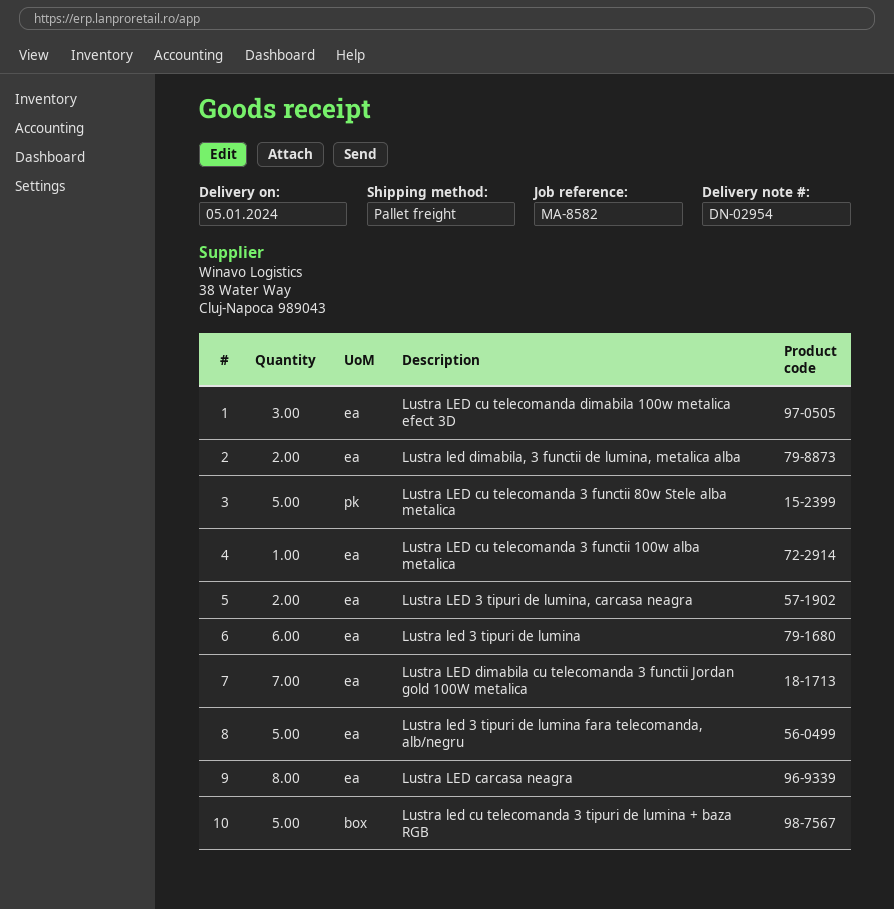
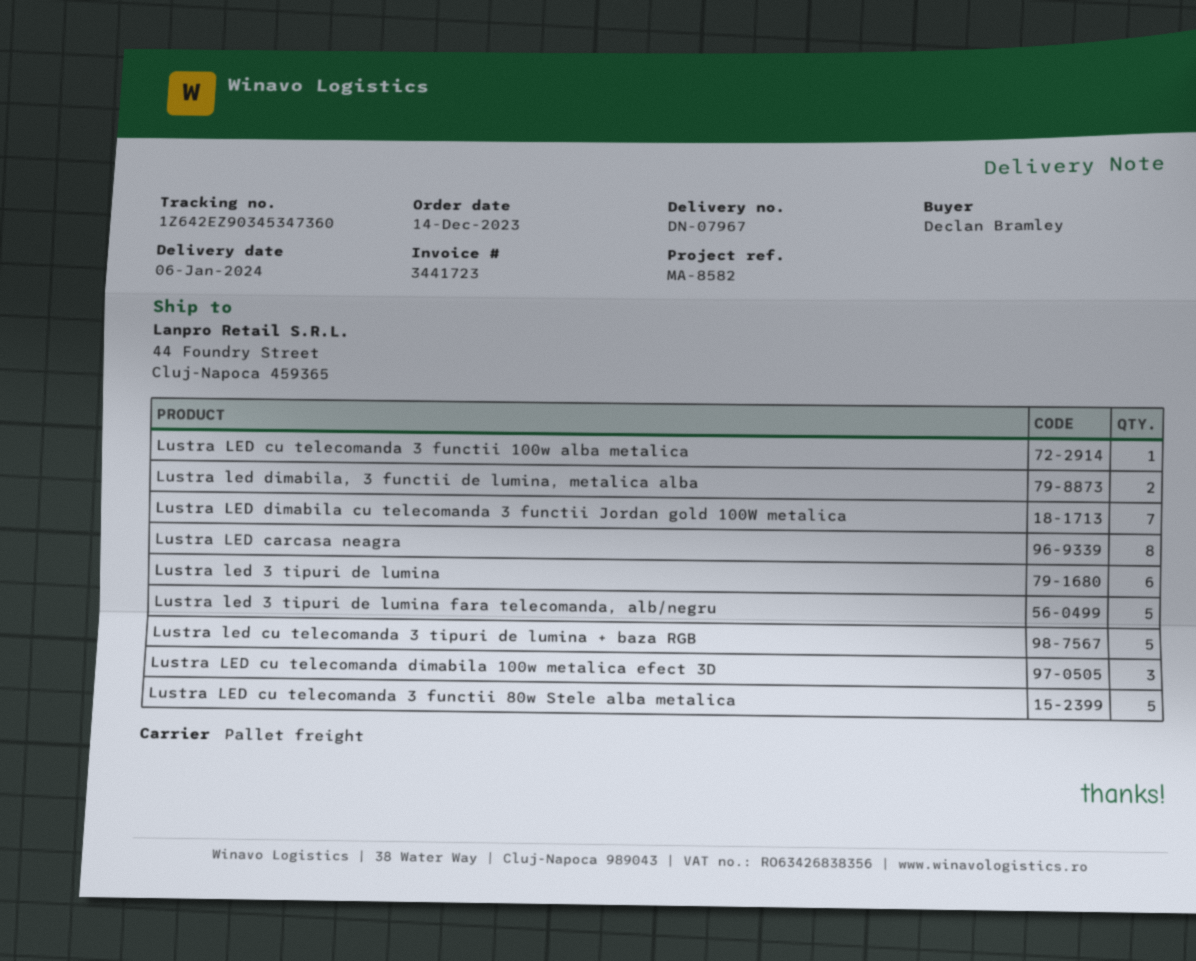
delivery note number: DN-02954 -> DN-07967
delivery date: 2024-01-05 -> 2024-01-06
Lustra LED 3 tipuri de lumina, carcasa neagra: 2 -> none

